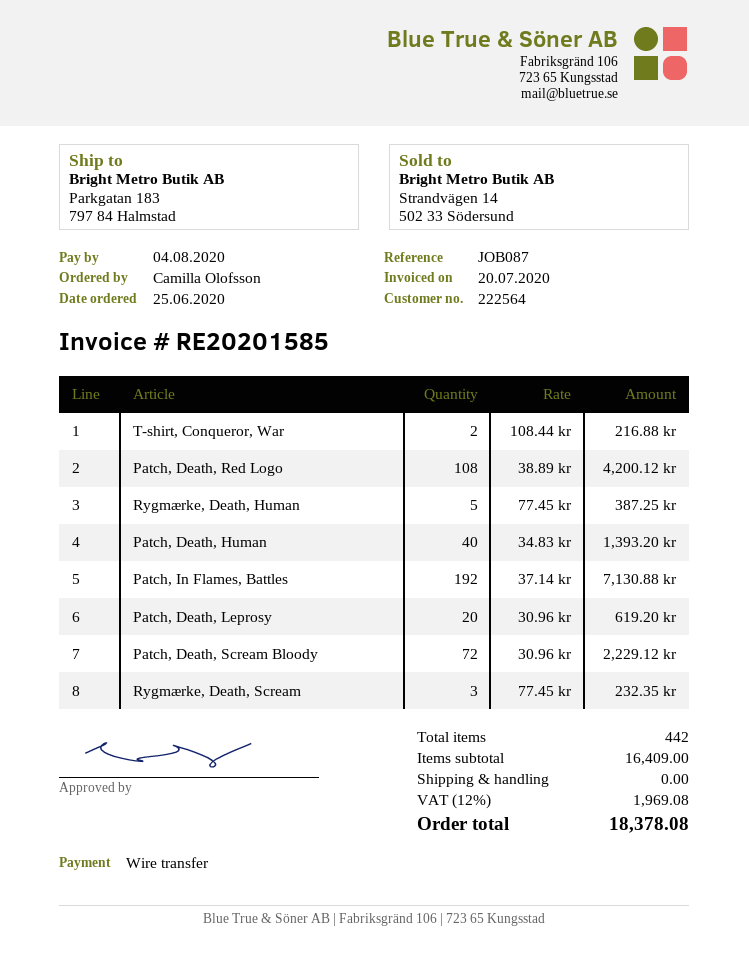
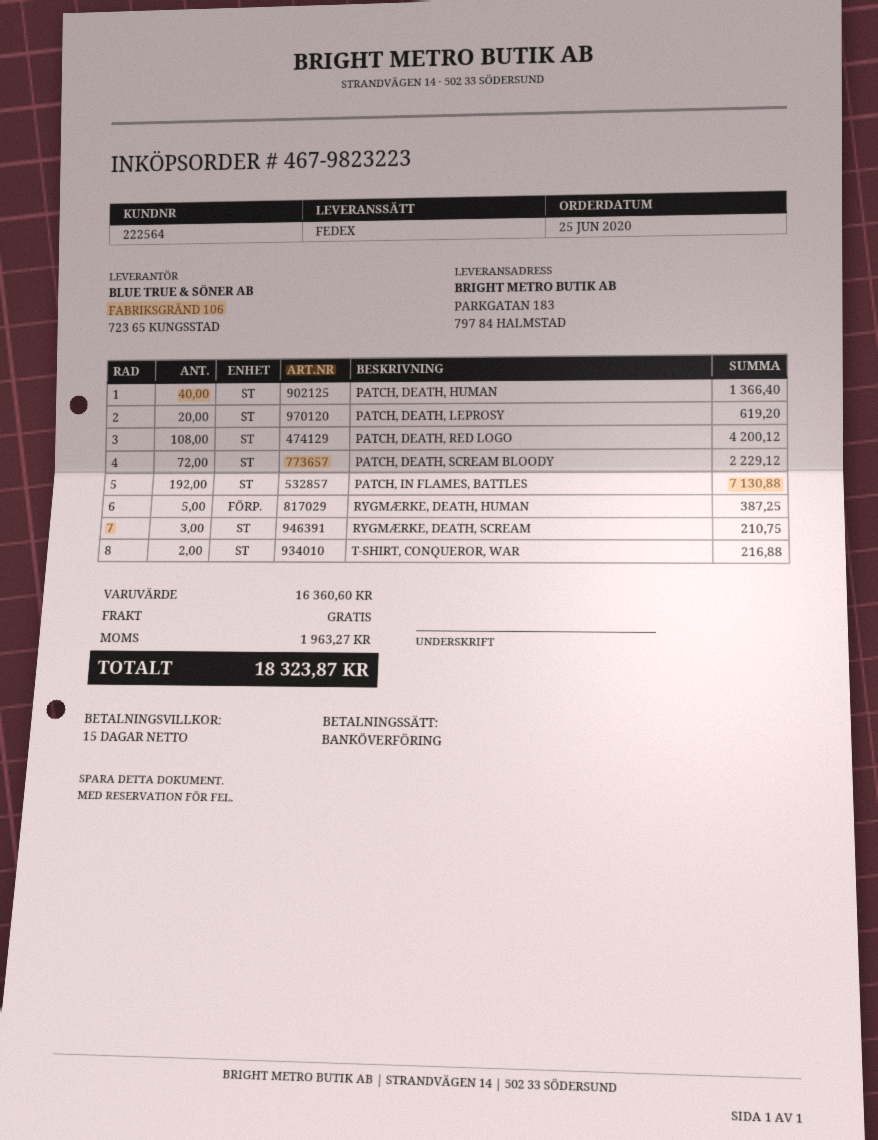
Patch, Death, Human: 40 for 1393.20 -> 40 for 1366.40
Rygmærke, Death, Scream: 3 for 232.35 -> 3 for 210.75
subtotal: 16409.00 -> 16360.60
tax: 1969.08 -> 1963.27
total: 18378.08 -> 18323.87

